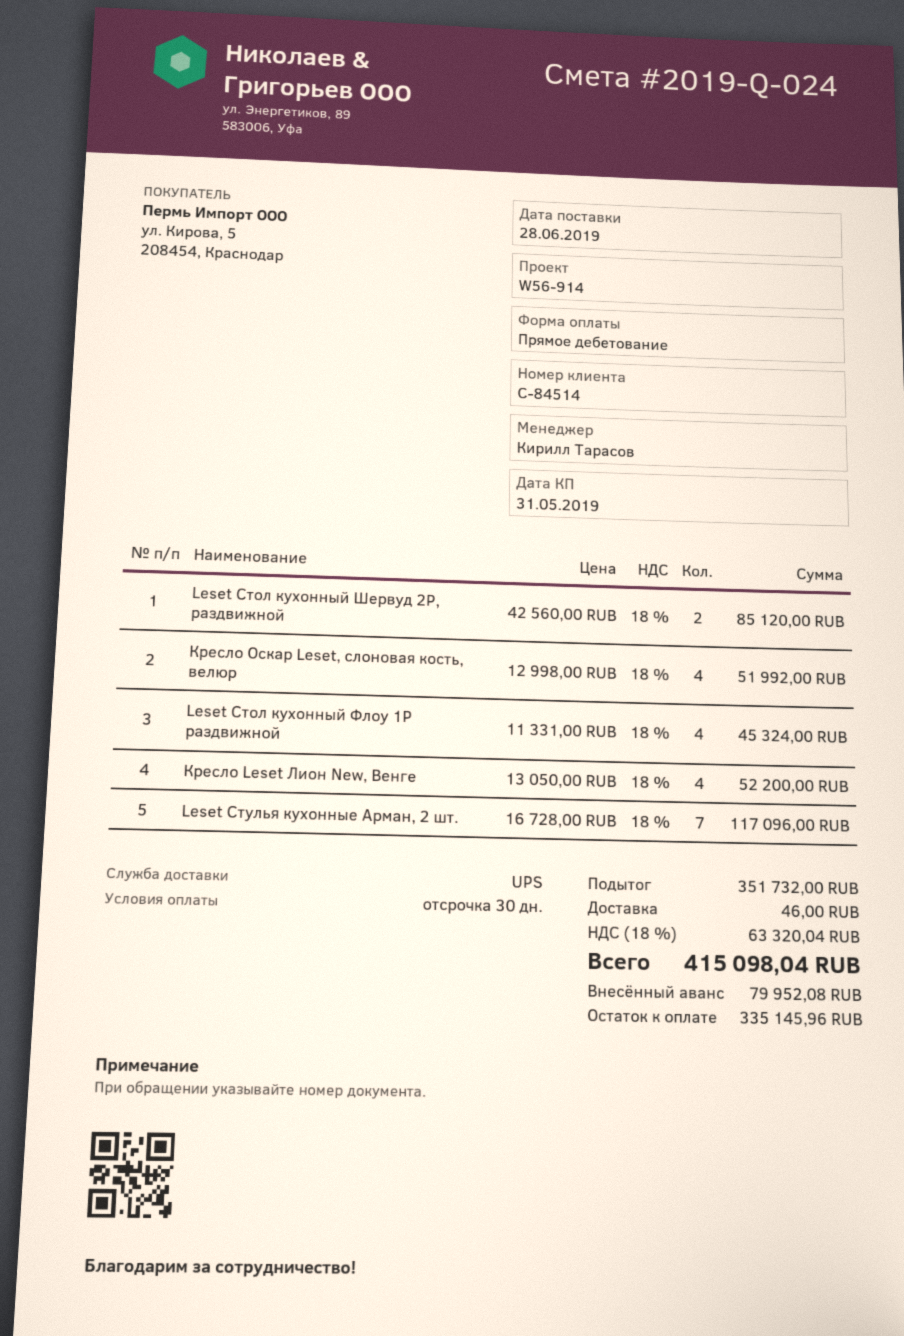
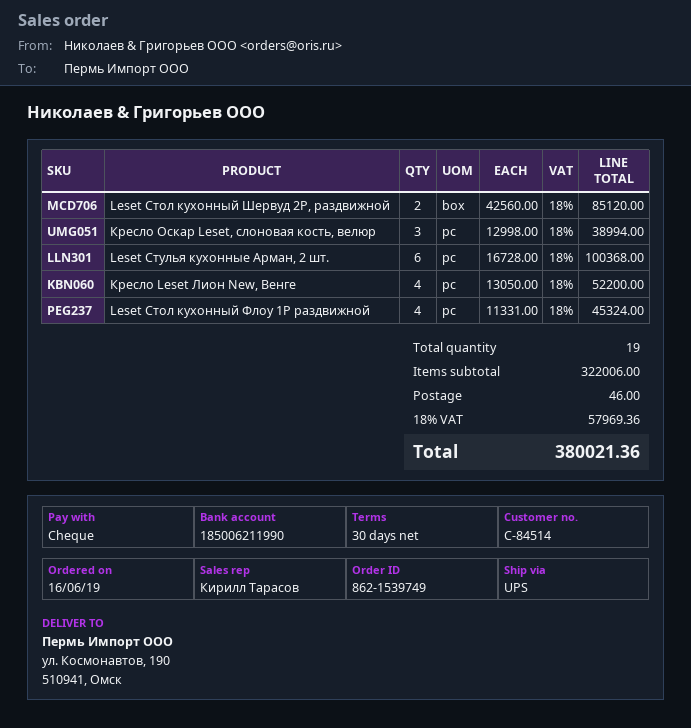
payment method: direct debit -> cheque
Кресло Оскар Leset, слоновая кость, велюр: 4 x 12998.00 = 51992.00 -> 3 x 12998.00 = 38994.00
Leset Стулья кухонные Арман, 2 шт.: 7 x 16728.00 = 117096.00 -> 6 x 16728.00 = 100368.00
subtotal: 351732.00 -> 322006.00
tax: 18% = 63320.04 -> 18% = 57969.36
total: 415098.04 -> 380021.36

